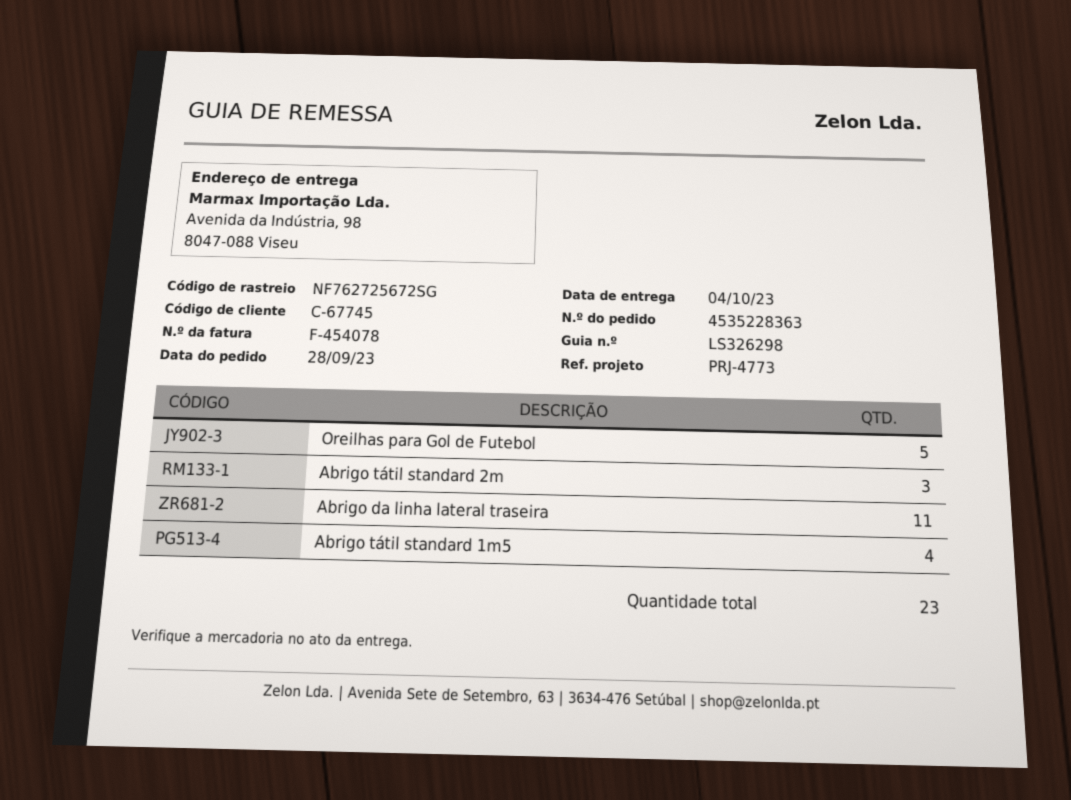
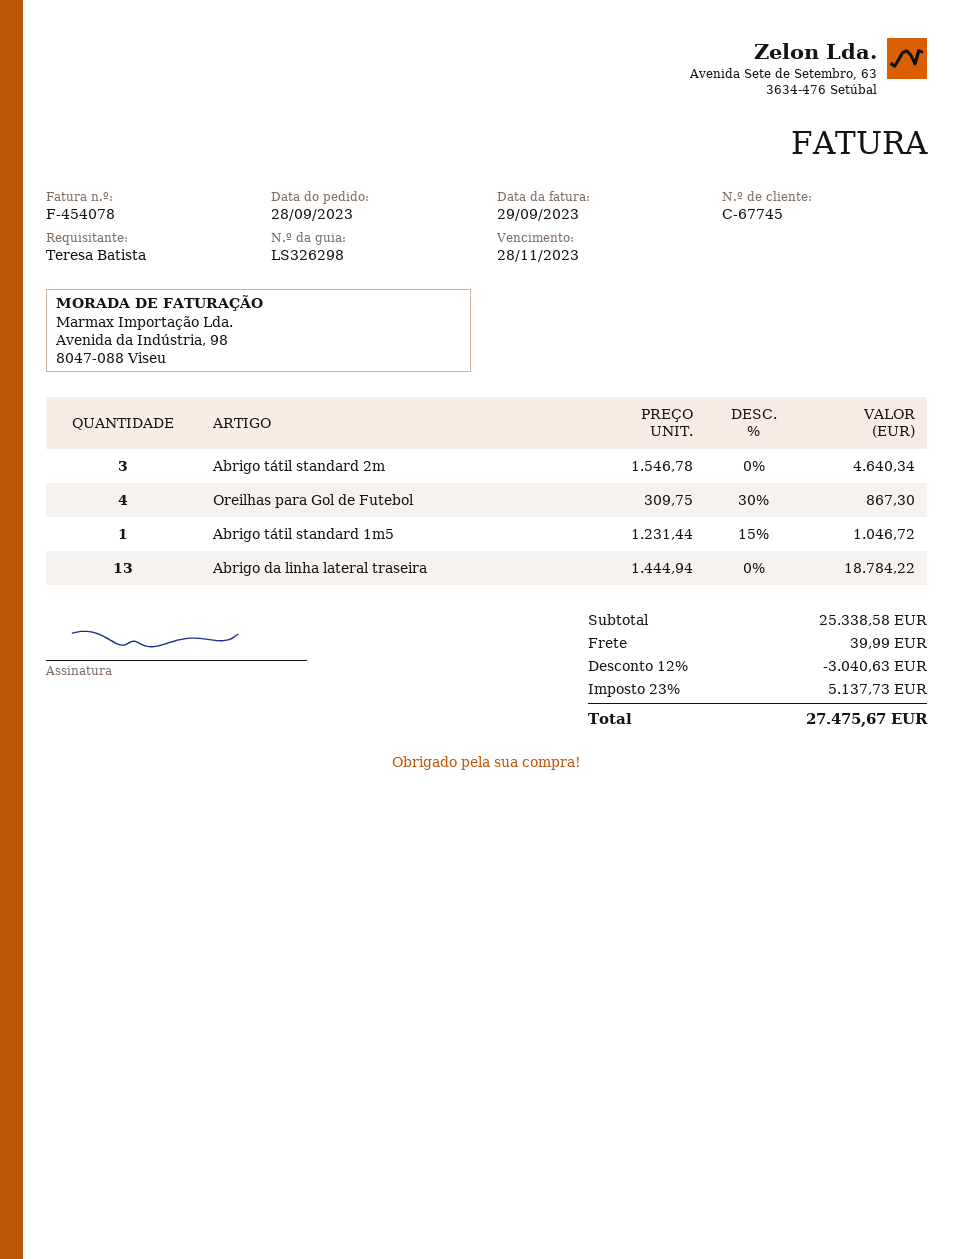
Oreilhas para Gol de Futebol: 5 -> 4
Abrigo da linha lateral traseira: 11 -> 13
Abrigo tátil standard 1m5: 4 -> 1

